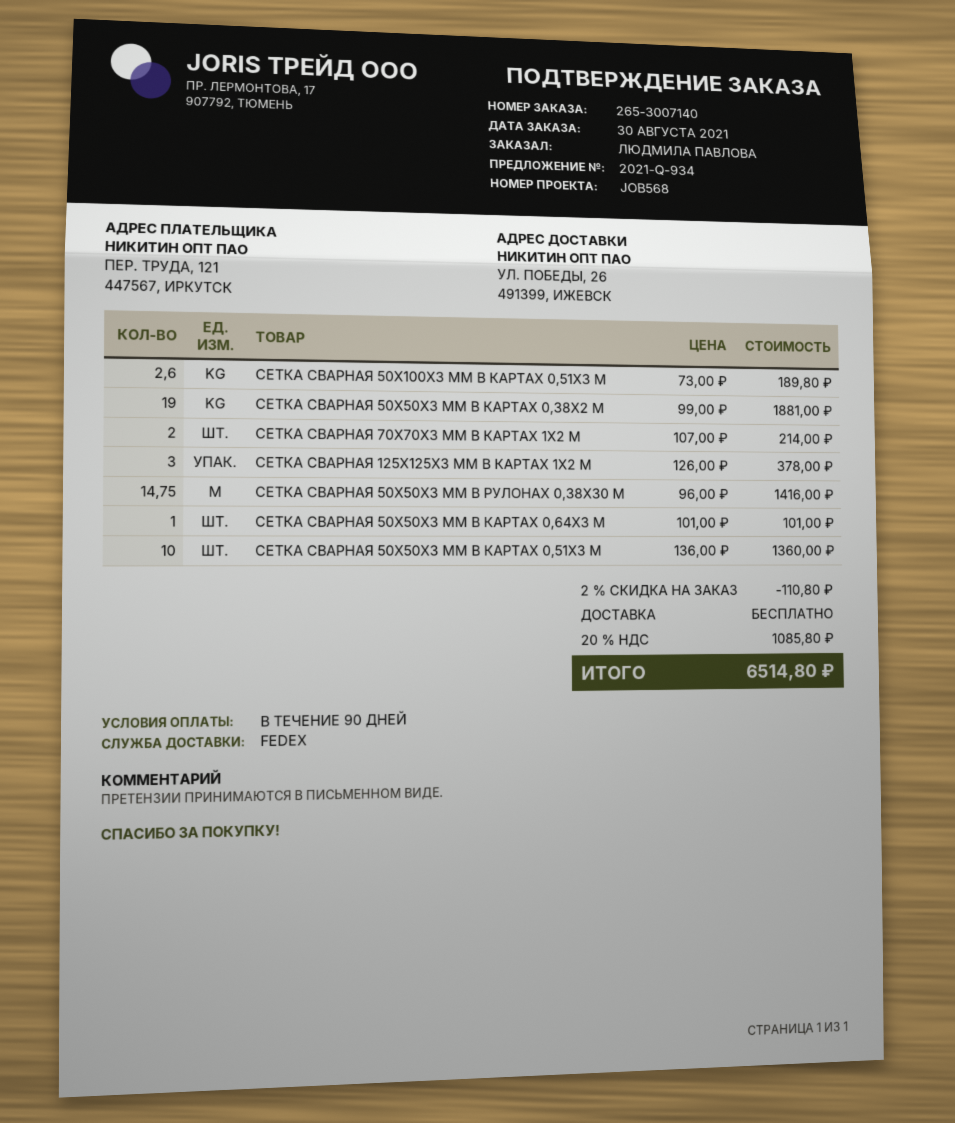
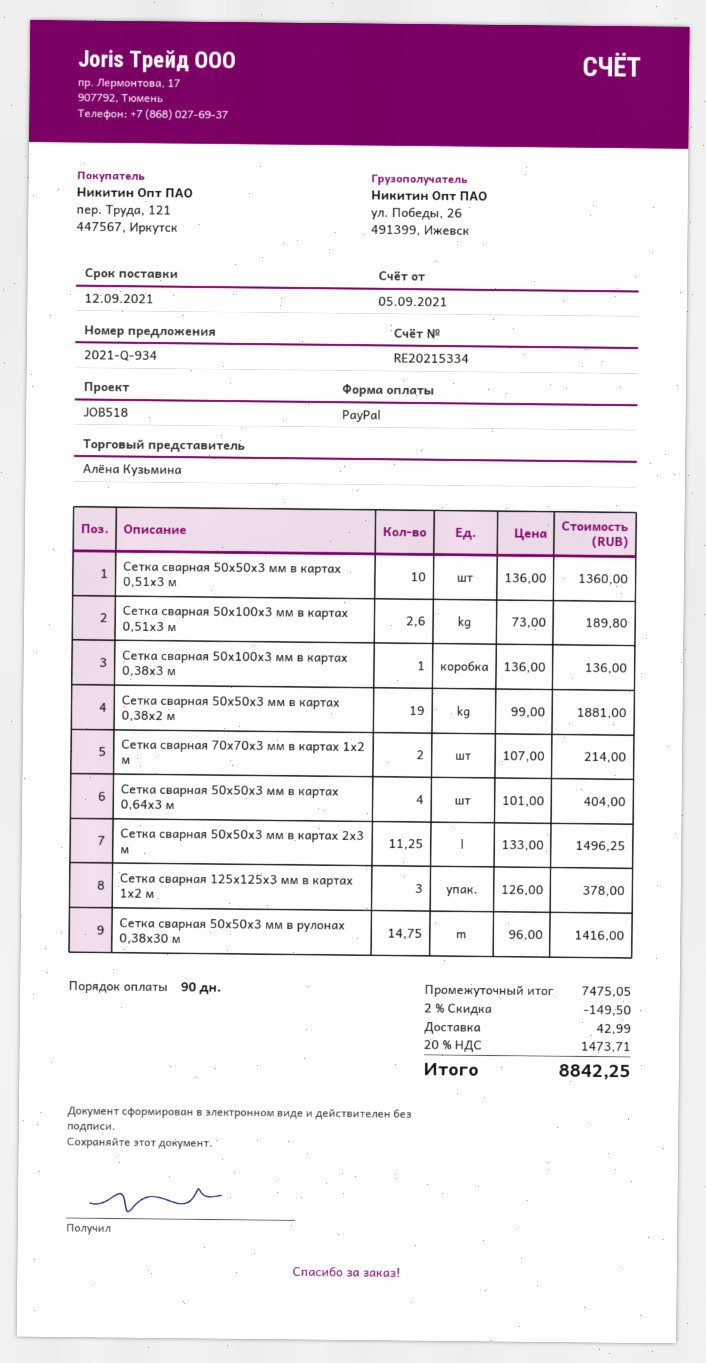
reference: JOB568 -> JOB518
СЕТКА СВАРНАЯ 50Х50Х3 ММ В КАРТАХ 0,64Х3 М: 1 x 101.00 = 101.00 -> 4 x 101.00 = 404.00
Сетка сварная 50х100х3 мм в картах 0,38х3 м: none -> 1 x 136.00 = 136.00
Сетка сварная 50х50х3 мм в картах 2х3 м: none -> 11.25 x 133.00 = 1496.25
discount: 2% = 110.80 -> 2% = 149.50
shipping: 0.00 -> 42.99
tax: 20% = 1085.80 -> 20% = 1473.71
total: 6514.80 -> 8842.25

